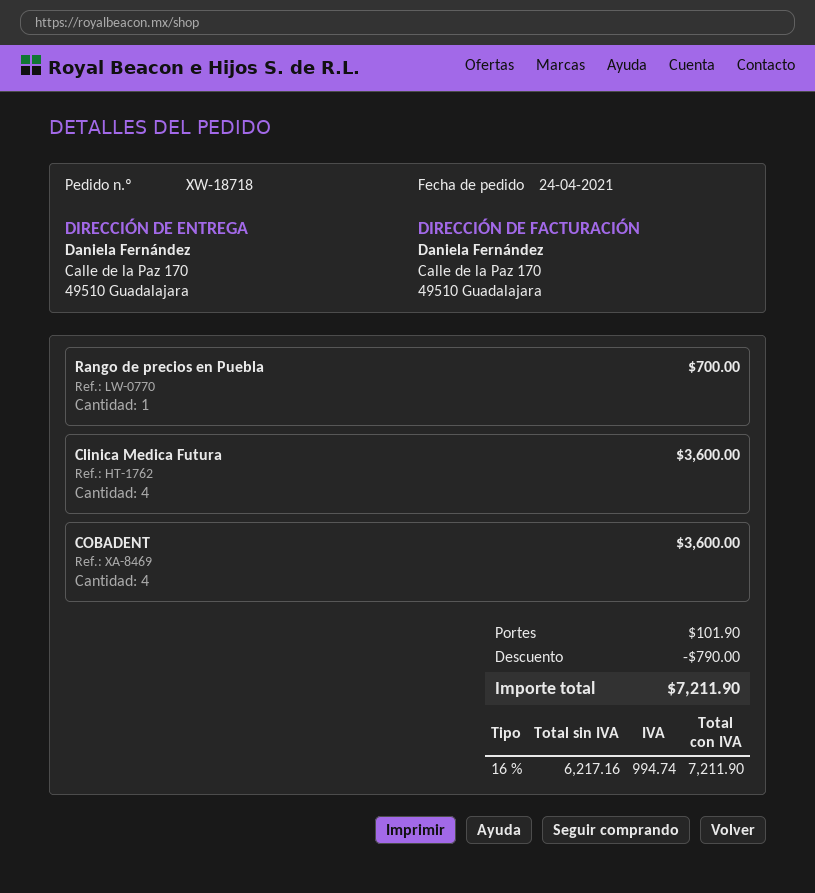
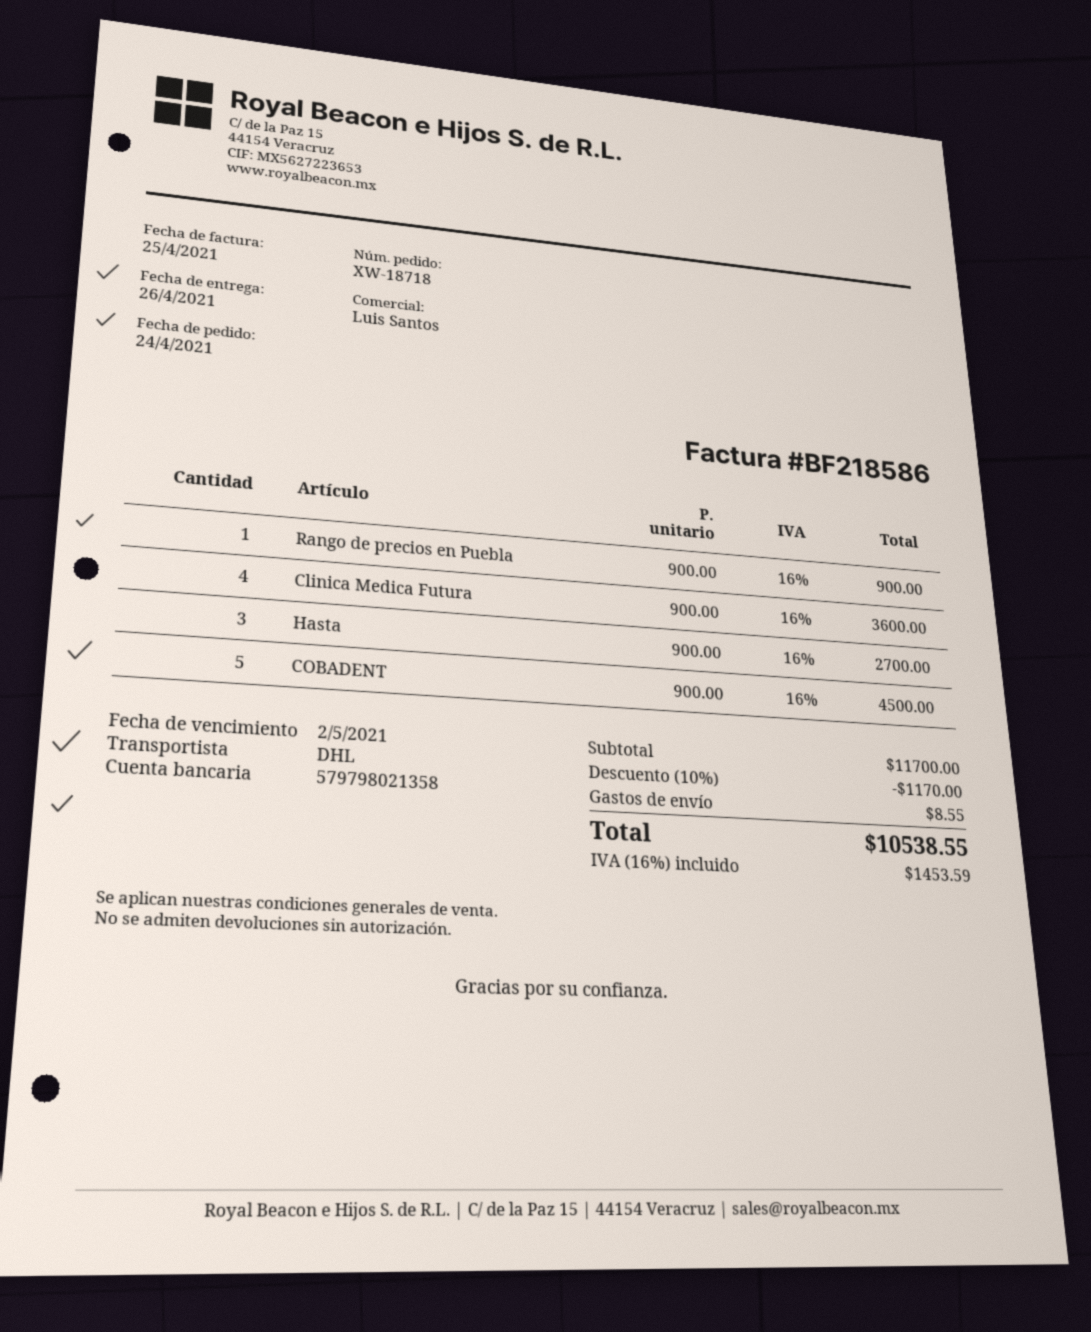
Rango de precios en Puebla: 1 for 700.00 -> 1 for 900.00
COBADENT: 4 for 3600.00 -> 5 for 4500.00
Hasta: none -> 3 for 2700.00
discount: 790.00 -> 1170.00
shipping: 101.90 -> 8.55
tax: 16% = 994.74 -> 16% = 1453.59
total: 7211.90 -> 10538.55

